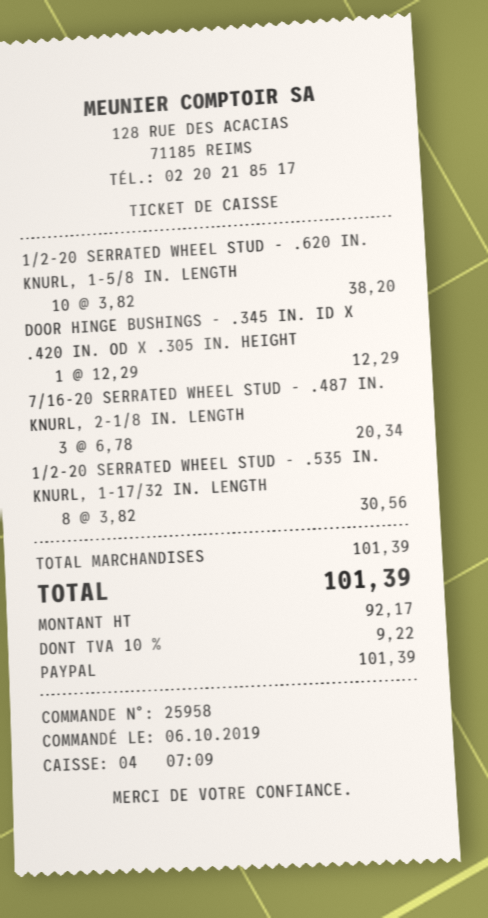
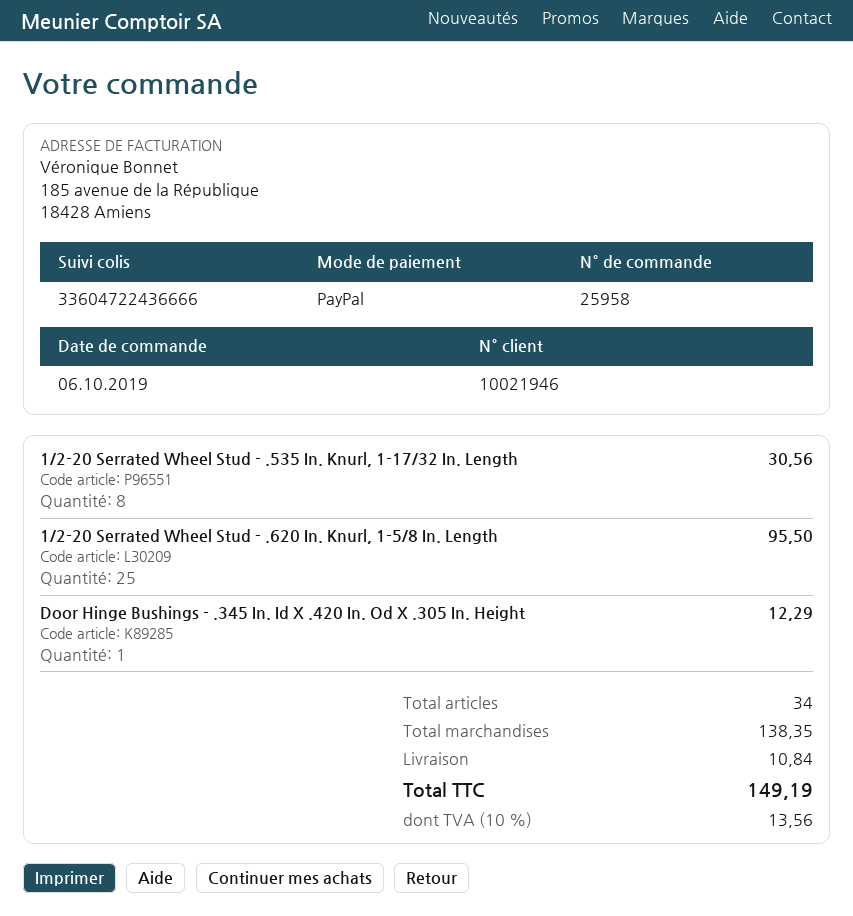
1/2-20 SERRATED WHEEL STUD - .620 IN. KNURL, 1-5/8 IN. LENGTH: 10 for 38.20 -> 25 for 95.50
7/16-20 SERRATED WHEEL STUD - .487 IN. KNURL, 2-1/8 IN. LENGTH: 3 for 20.34 -> none
subtotal: 101.39 -> 138.35
shipping: none -> 10.84
tax: 10% = 9.22 -> 10% = 13.56
total: 101.39 -> 149.19

